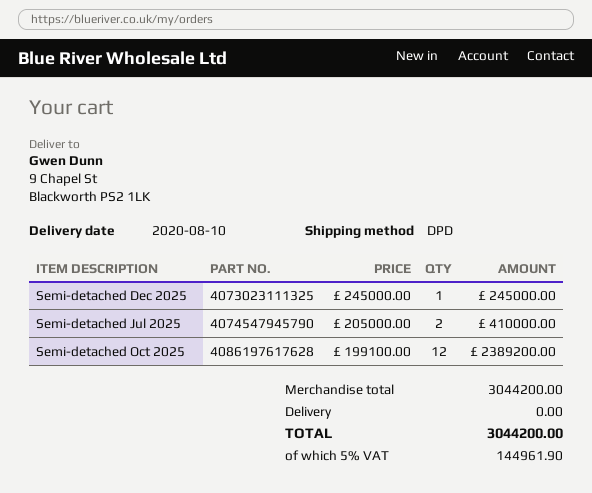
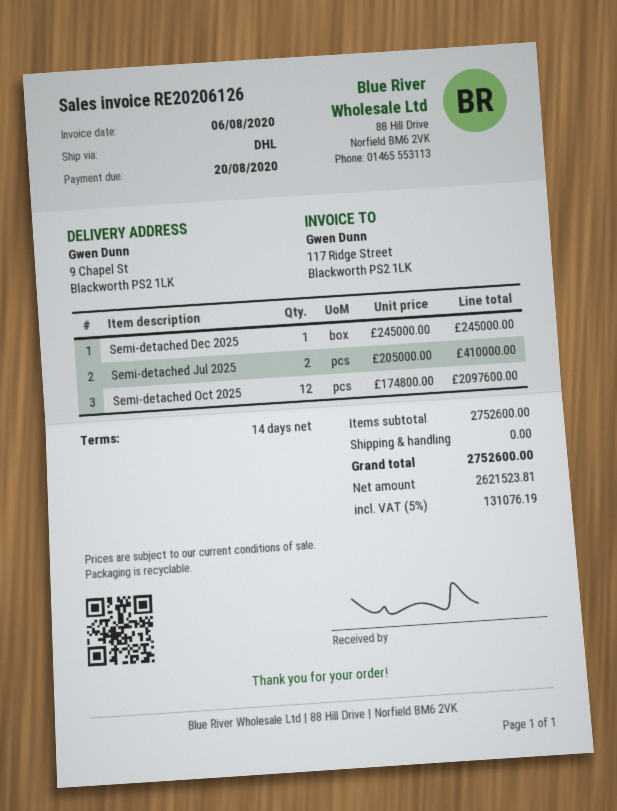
shipping method: DPD -> DHL
Semi-detached Oct 2025: 12 x 199100.00 = 2389200.00 -> 12 x 174800.00 = 2097600.00
subtotal: 3044200.00 -> 2752600.00
tax: 5% = 144961.90 -> 5% = 131076.19
total: 3044200.00 -> 2752600.00

